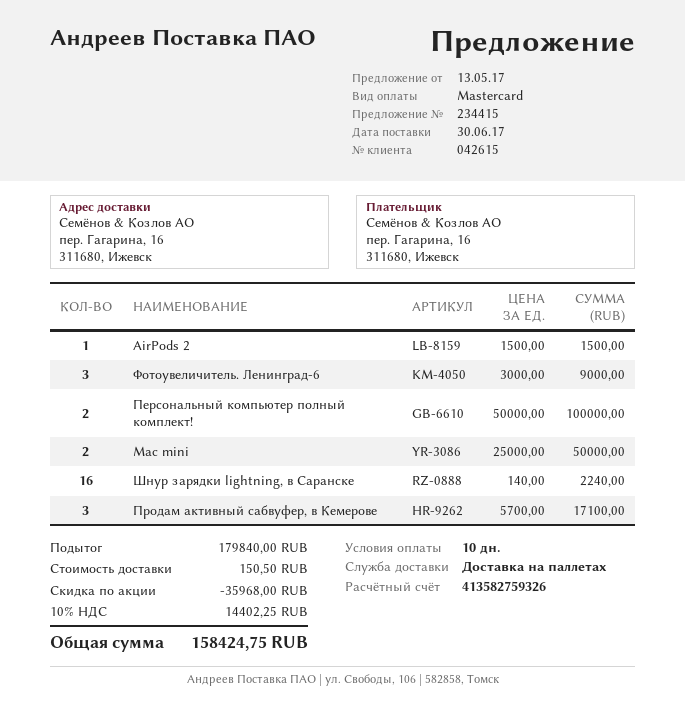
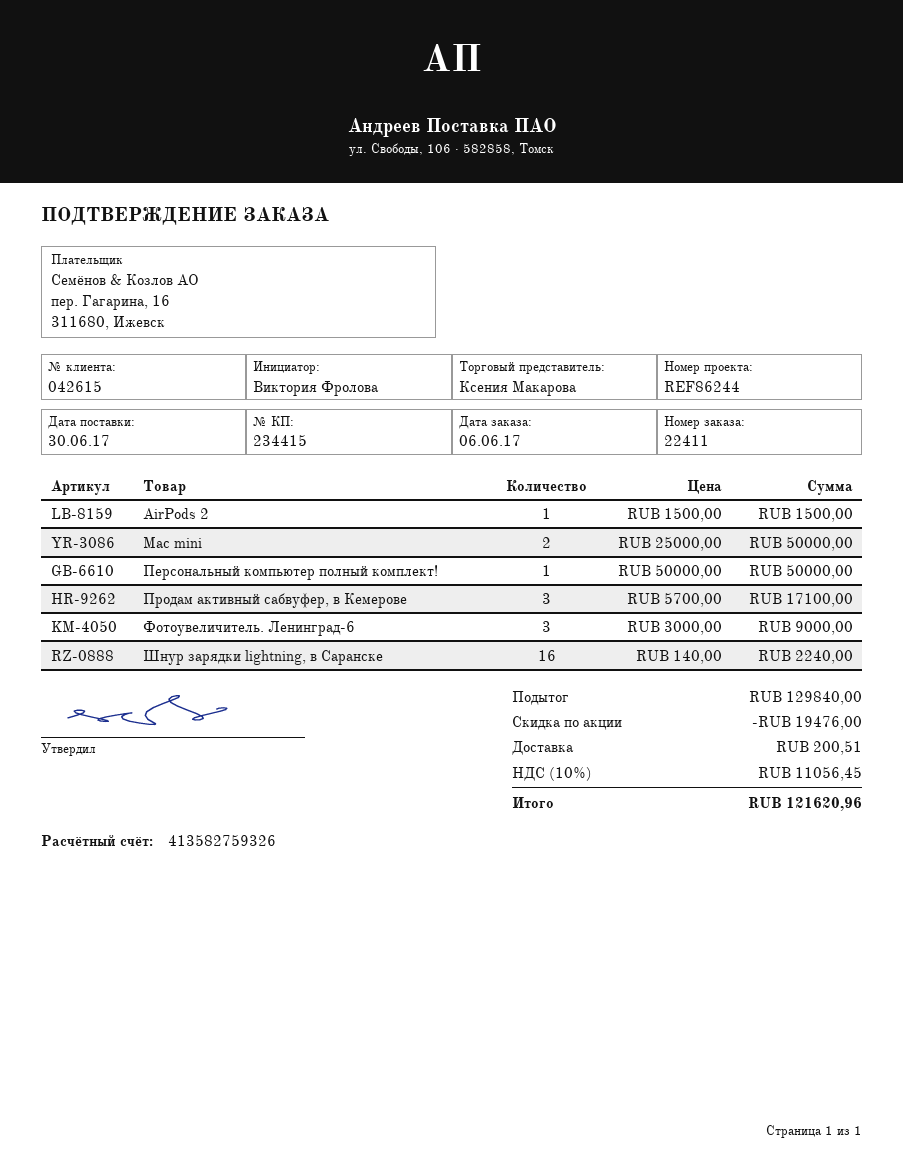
Персональный компьютер полный комплект!: 2 x 50000.00 = 100000.00 -> 1 x 50000.00 = 50000.00
subtotal: 179840.00 -> 129840.00
discount: 35968.00 -> 19476.00
shipping: 150.50 -> 200.51
tax: 10% = 14402.25 -> 10% = 11056.45
total: 158424.75 -> 121620.96

